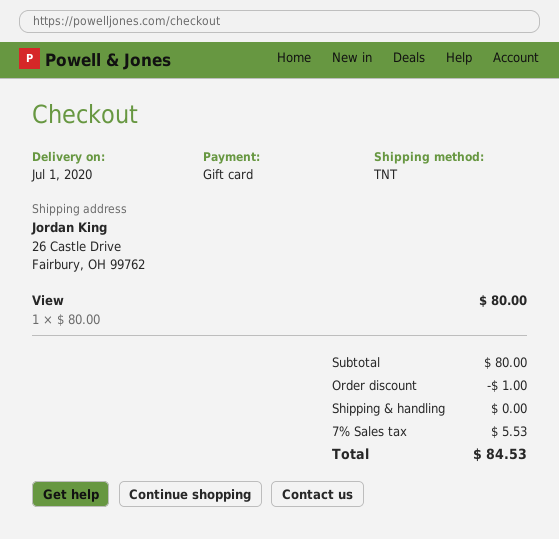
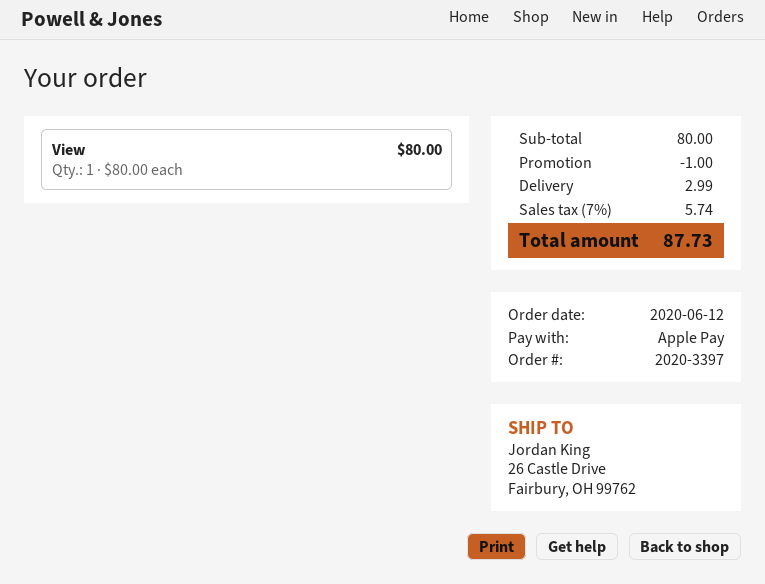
payment method: gift card -> Apple Pay
shipping: 0.00 -> 2.99
tax: 7% = 5.53 -> 7% = 5.74
total: 84.53 -> 87.73

